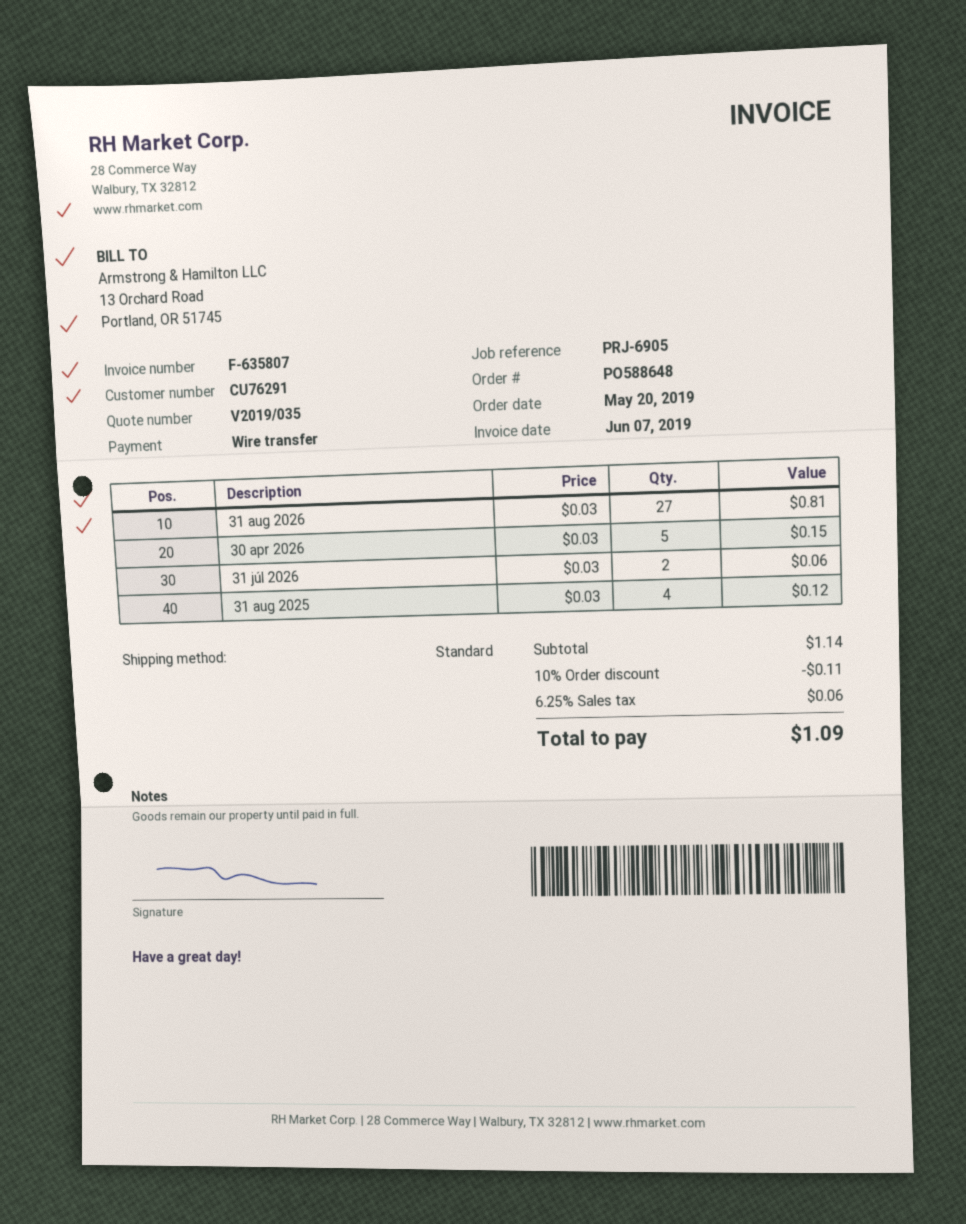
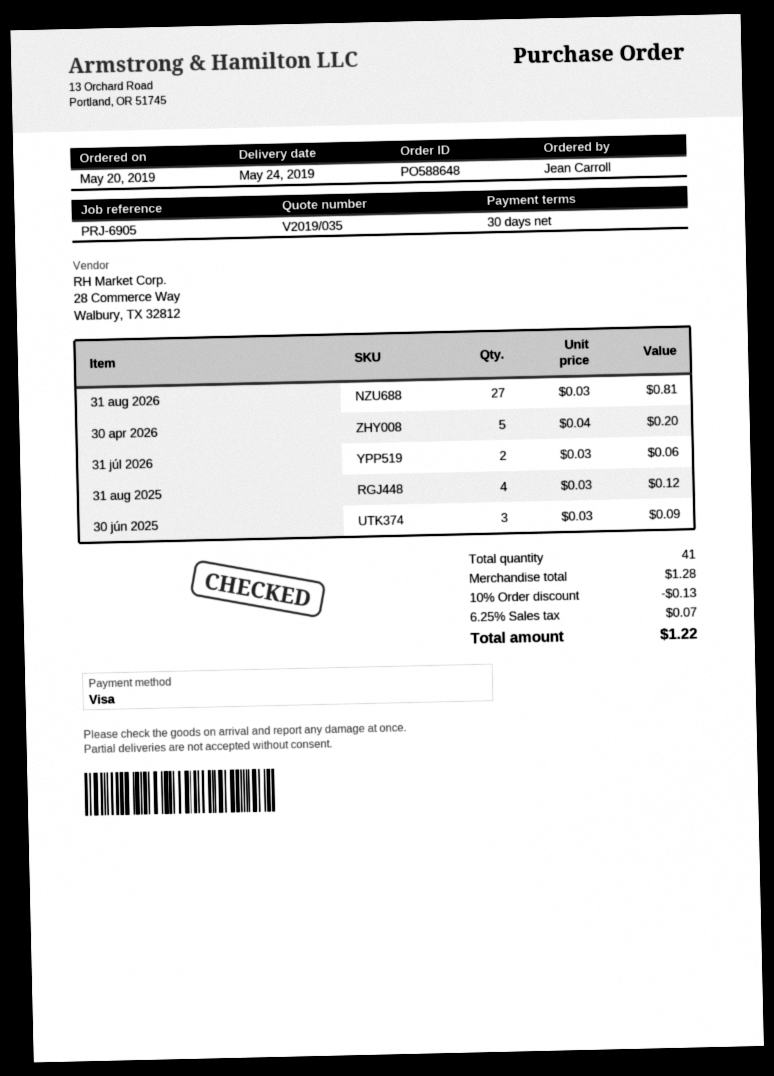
payment method: bank transfer -> Visa
30 apr 2026: 5 x 0.03 = 0.15 -> 5 x 0.04 = 0.20
30 jún 2025: none -> 3 x 0.03 = 0.09
subtotal: 1.14 -> 1.28
discount: 10% = 0.11 -> 10% = 0.13
tax: 6.25% = 0.06 -> 6.25% = 0.07
total: 1.09 -> 1.22

